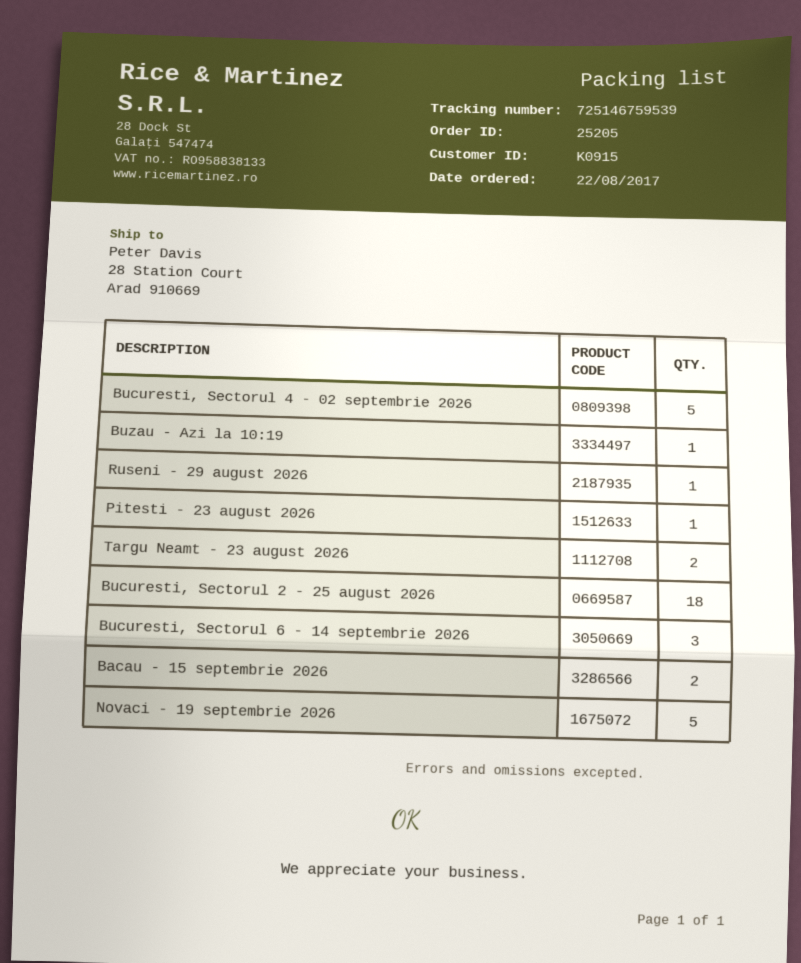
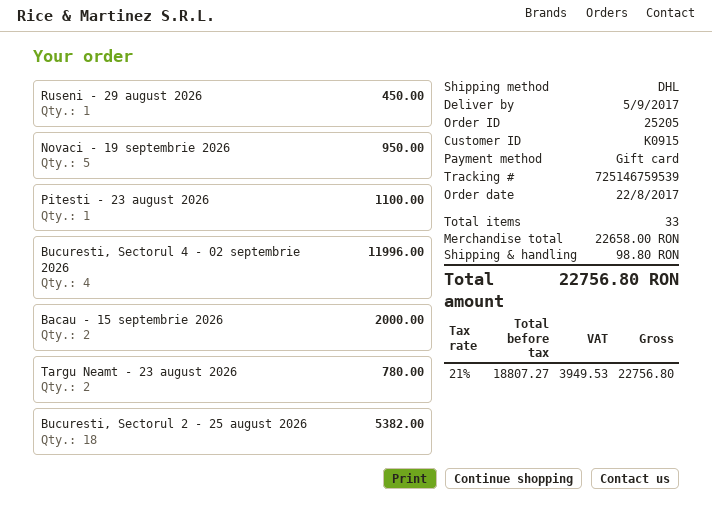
Bucuresti, Sectorul 4 - 02 septembrie 2026: 5 -> 4
Buzau - Azi la 10:19: 1 -> none
Bucuresti, Sectorul 6 - 14 septembrie 2026: 3 -> none

